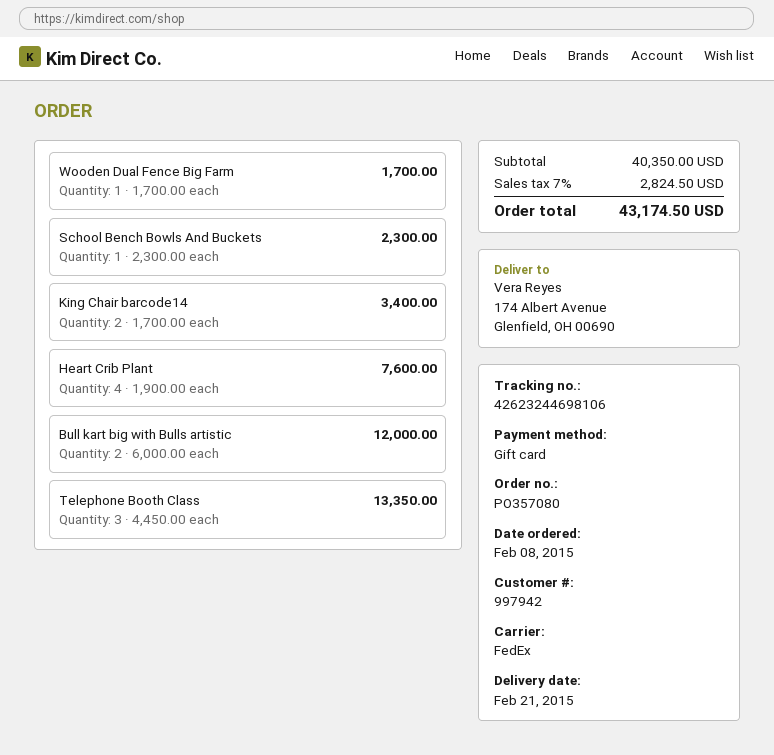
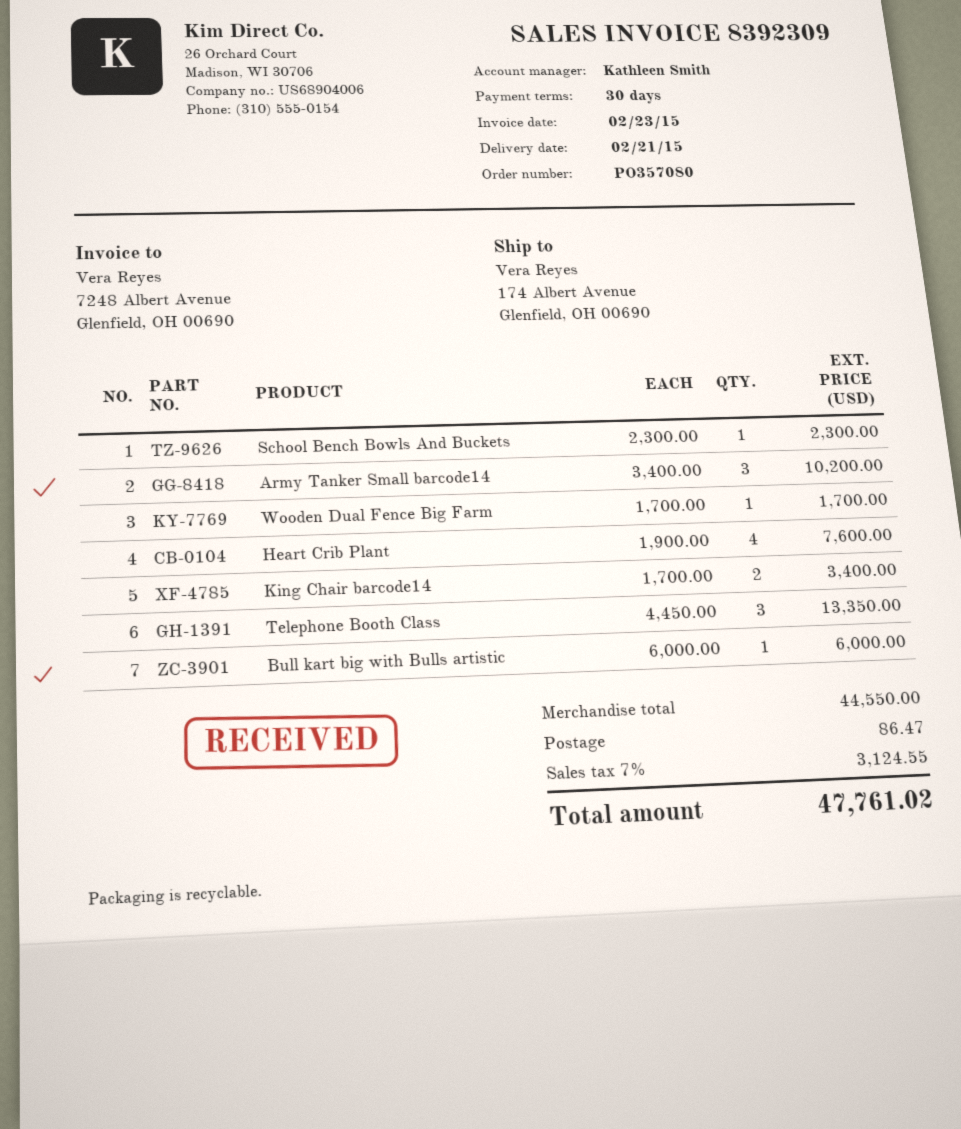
Bull kart big with Bulls artistic: 2 x 6000.00 = 12000.00 -> 1 x 6000.00 = 6000.00
Army Tanker Small barcode14: none -> 3 x 3400.00 = 10200.00
subtotal: 40350.00 -> 44550.00
shipping: none -> 86.47
tax: 7% = 2824.50 -> 7% = 3124.55
total: 43174.50 -> 47761.02

